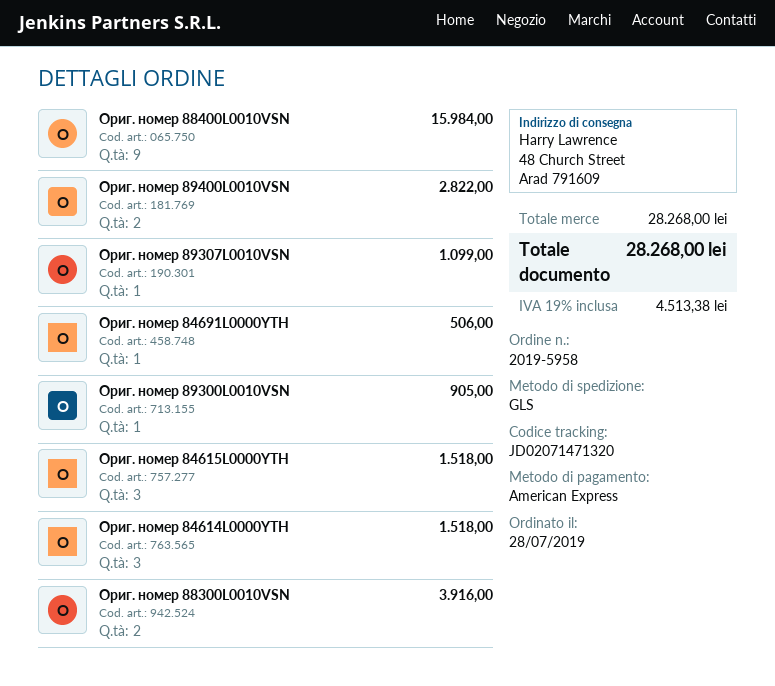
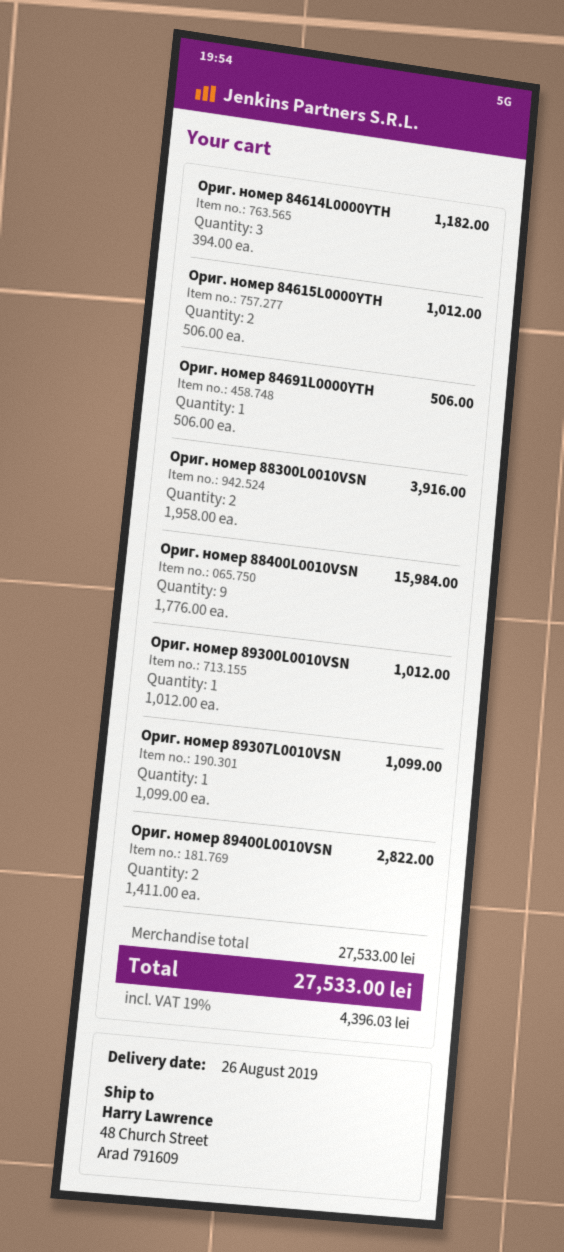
Ориг. номер 89300L0010VSN: 1 for 905.00 -> 1 for 1012.00
Ориг. номер 84615L0000YTH: 3 for 1518.00 -> 2 for 1012.00
Ориг. номер 84614L0000YTH: 3 for 1518.00 -> 3 for 1182.00
subtotal: 28268.00 -> 27533.00
tax: 19% = 4513.38 -> 19% = 4396.03
total: 28268.00 -> 27533.00

